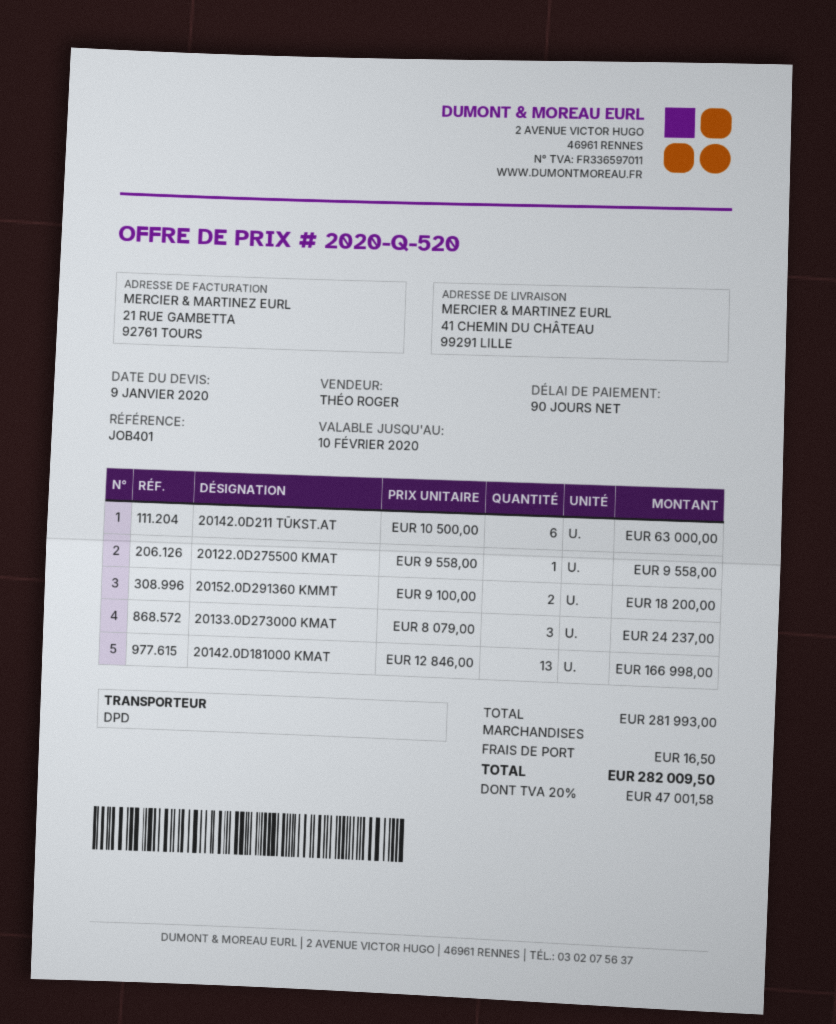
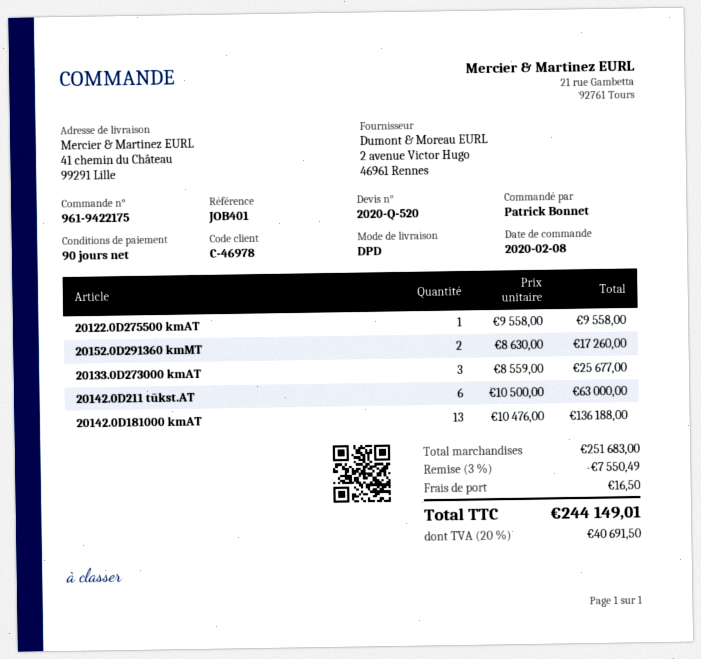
20152.0D291360 KMMT: 2 x 9100.00 = 18200.00 -> 2 x 8630.00 = 17260.00
20133.0D273000 KMAT: 3 x 8079.00 = 24237.00 -> 3 x 8559.00 = 25677.00
20142.0D181000 KMAT: 13 x 12846.00 = 166998.00 -> 13 x 10476.00 = 136188.00
subtotal: 281993.00 -> 251683.00
discount: none -> 3% = 7550.49
tax: 20% = 47001.58 -> 20% = 40691.50
total: 282009.50 -> 244149.01

